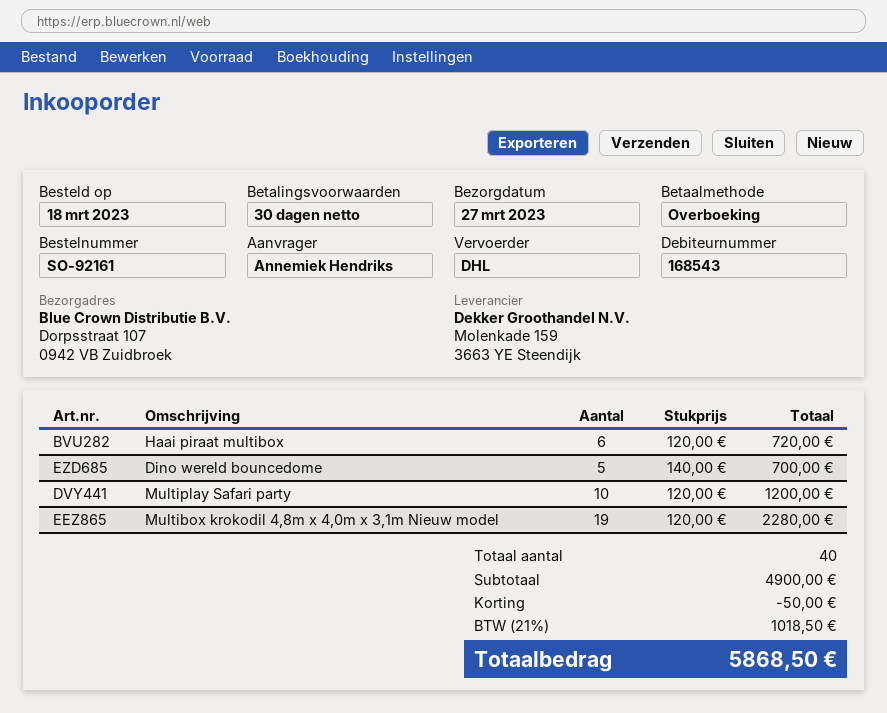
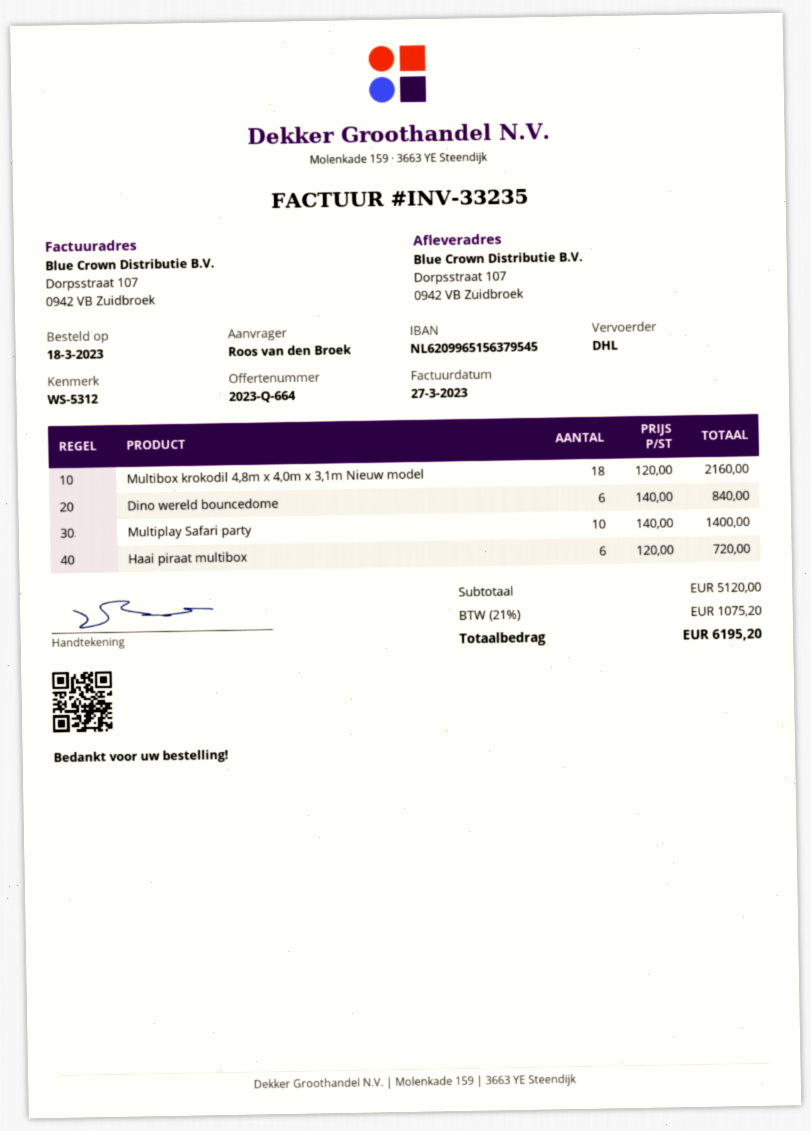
ordered by: Annemiek Hendriks -> Roos van den Broek
Dino wereld bouncedome: 5 x 140.00 = 700.00 -> 6 x 140.00 = 840.00
Multiplay Safari party: 10 x 120.00 = 1200.00 -> 10 x 140.00 = 1400.00
Multibox krokodil 4,8m x 4,0m x 3,1m Nieuw model: 19 x 120.00 = 2280.00 -> 18 x 120.00 = 2160.00
subtotal: 4900.00 -> 5120.00
discount: 50.00 -> none
tax: 21% = 1018.50 -> 21% = 1075.20
total: 5868.50 -> 6195.20

